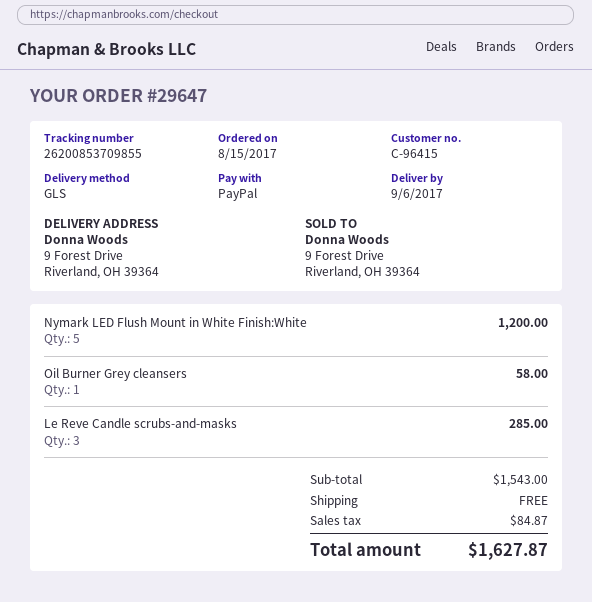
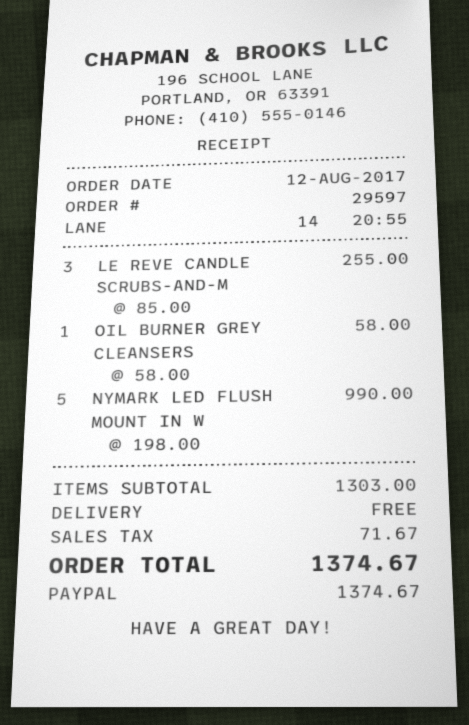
order number: 29647 -> 29597
order date: 2017-08-15 -> 2017-08-12
Nymark LED Flush Mount in White Finish:White: 5 for 1200.00 -> 5 for 990.00
Le Reve Candle scrubs-and-masks: 3 for 285.00 -> 3 for 255.00
subtotal: 1543.00 -> 1303.00
tax: 84.87 -> 71.67
total: 1627.87 -> 1374.67

